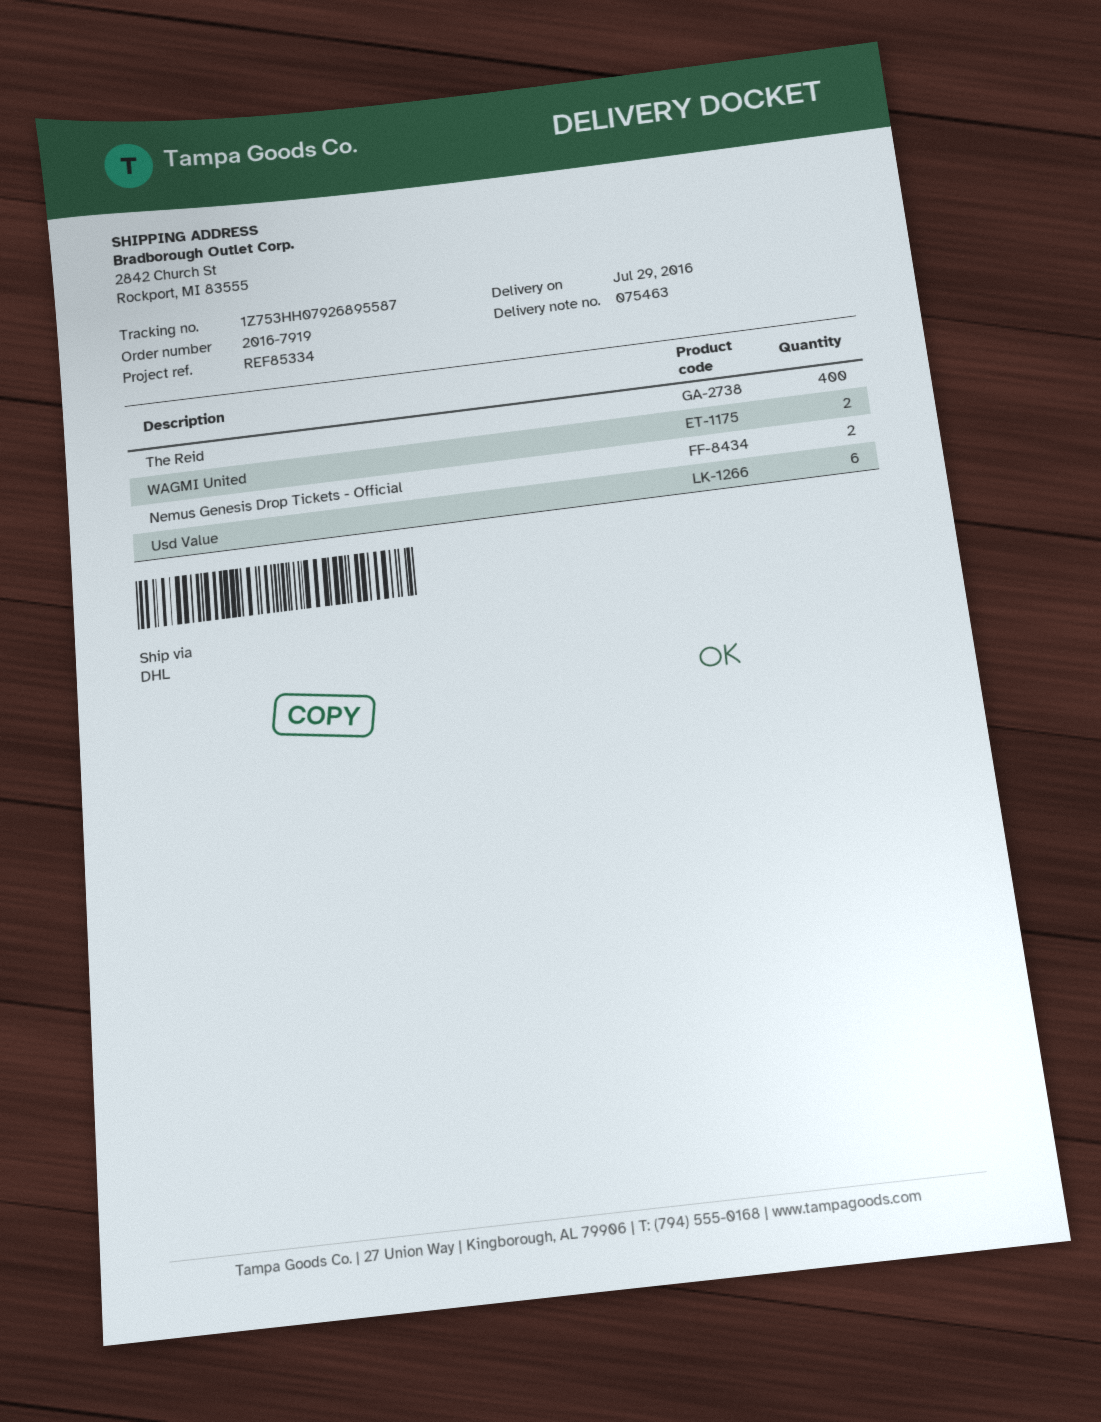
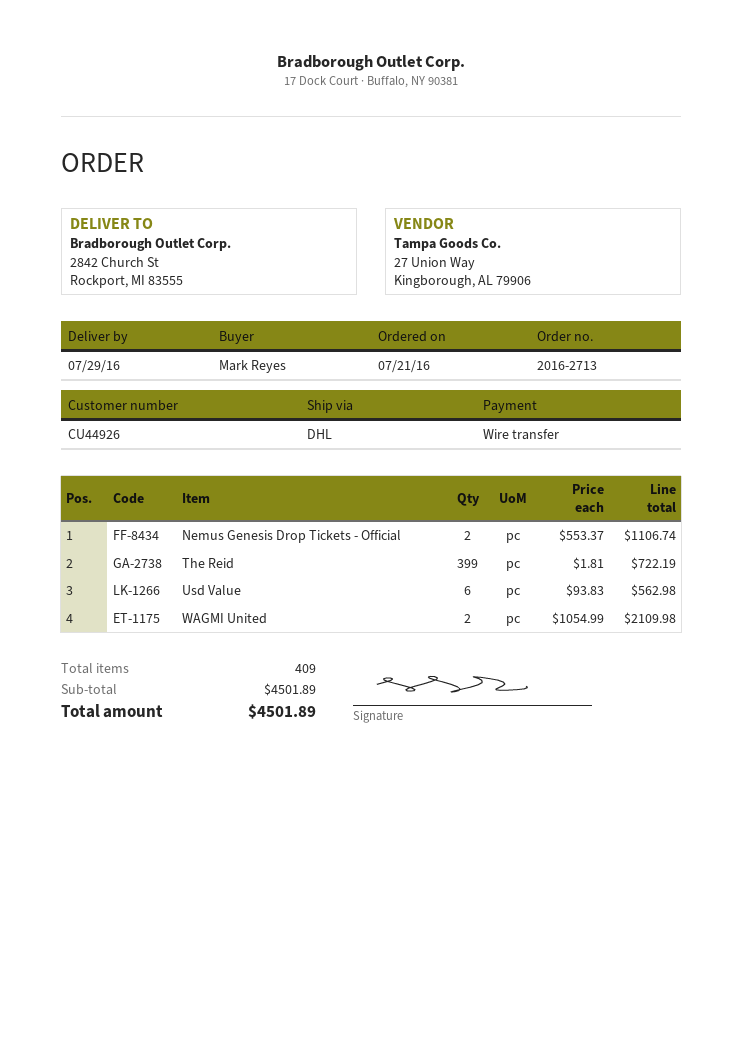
order number: 2016-7919 -> 2016-2713
The Reid: 400 -> 399

